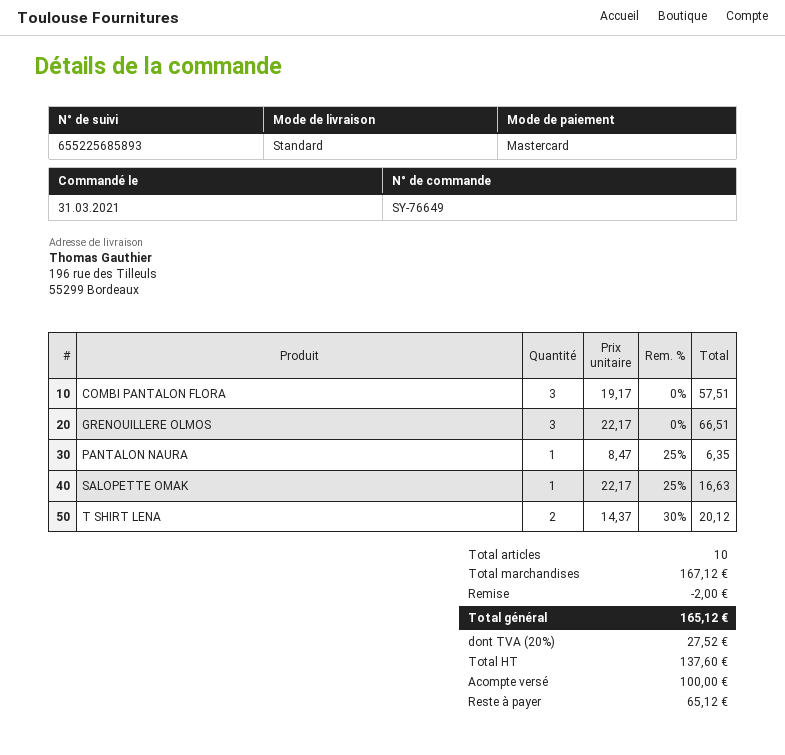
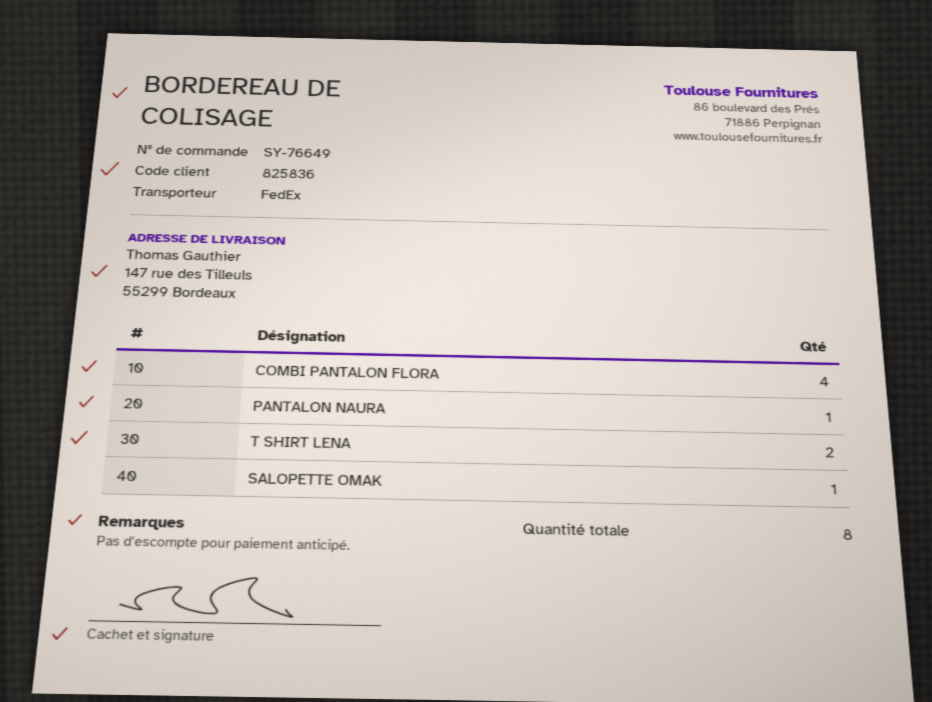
shipping method: standard -> FedEx
ship to: 196 rue des Tilleuls, 55299 Bordeaux -> 147 rue des Tilleuls, 55299 Bordeaux
COMBI PANTALON FLORA: 3 -> 4
GRENOUILLERE OLMOS: 3 -> none
total quantity: 10 -> 8

